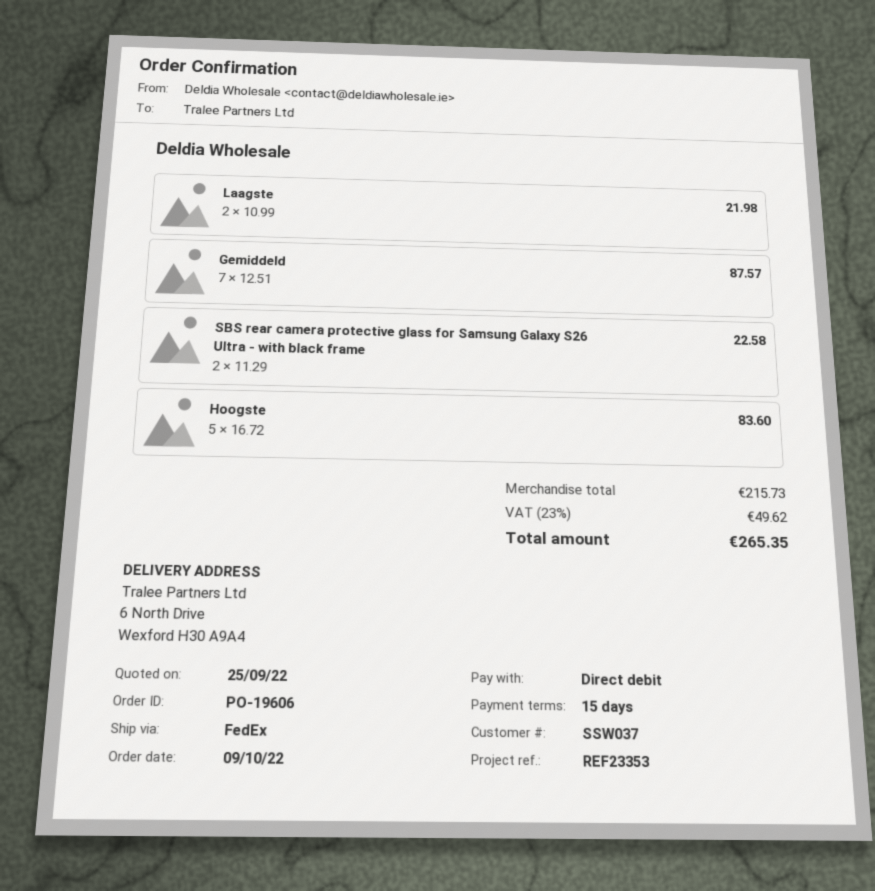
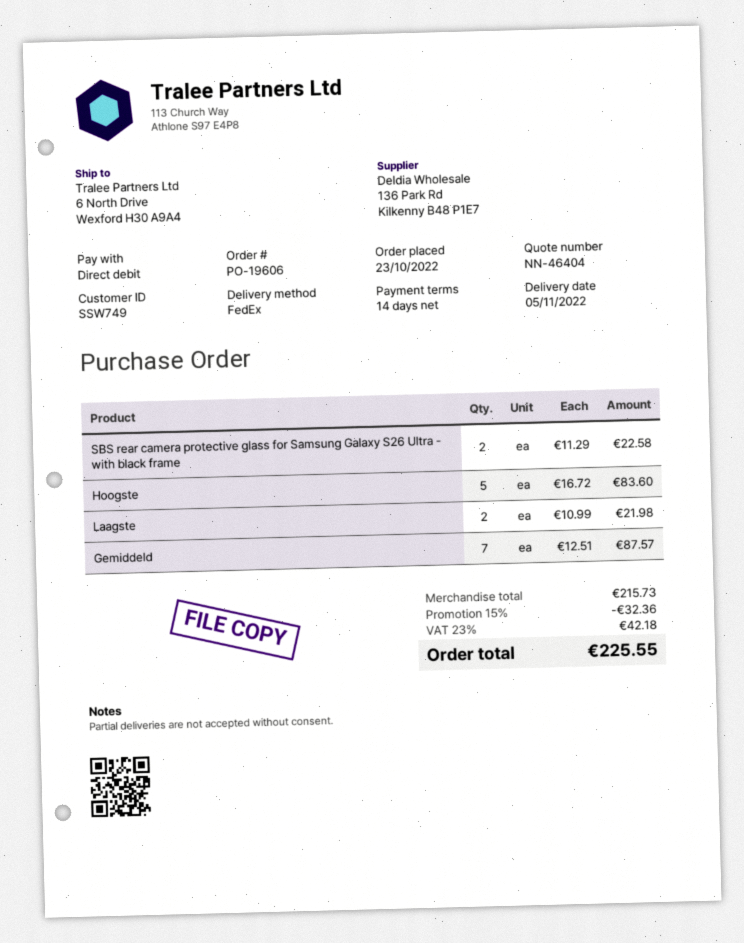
order date: 2022-10-09 -> 2022-10-23
payment terms: 15 days -> 14 days
customer number: SSW037 -> SSW749
discount: none -> 15% = 32.36
tax: 23% = 49.62 -> 23% = 42.18
total: 265.35 -> 225.55

